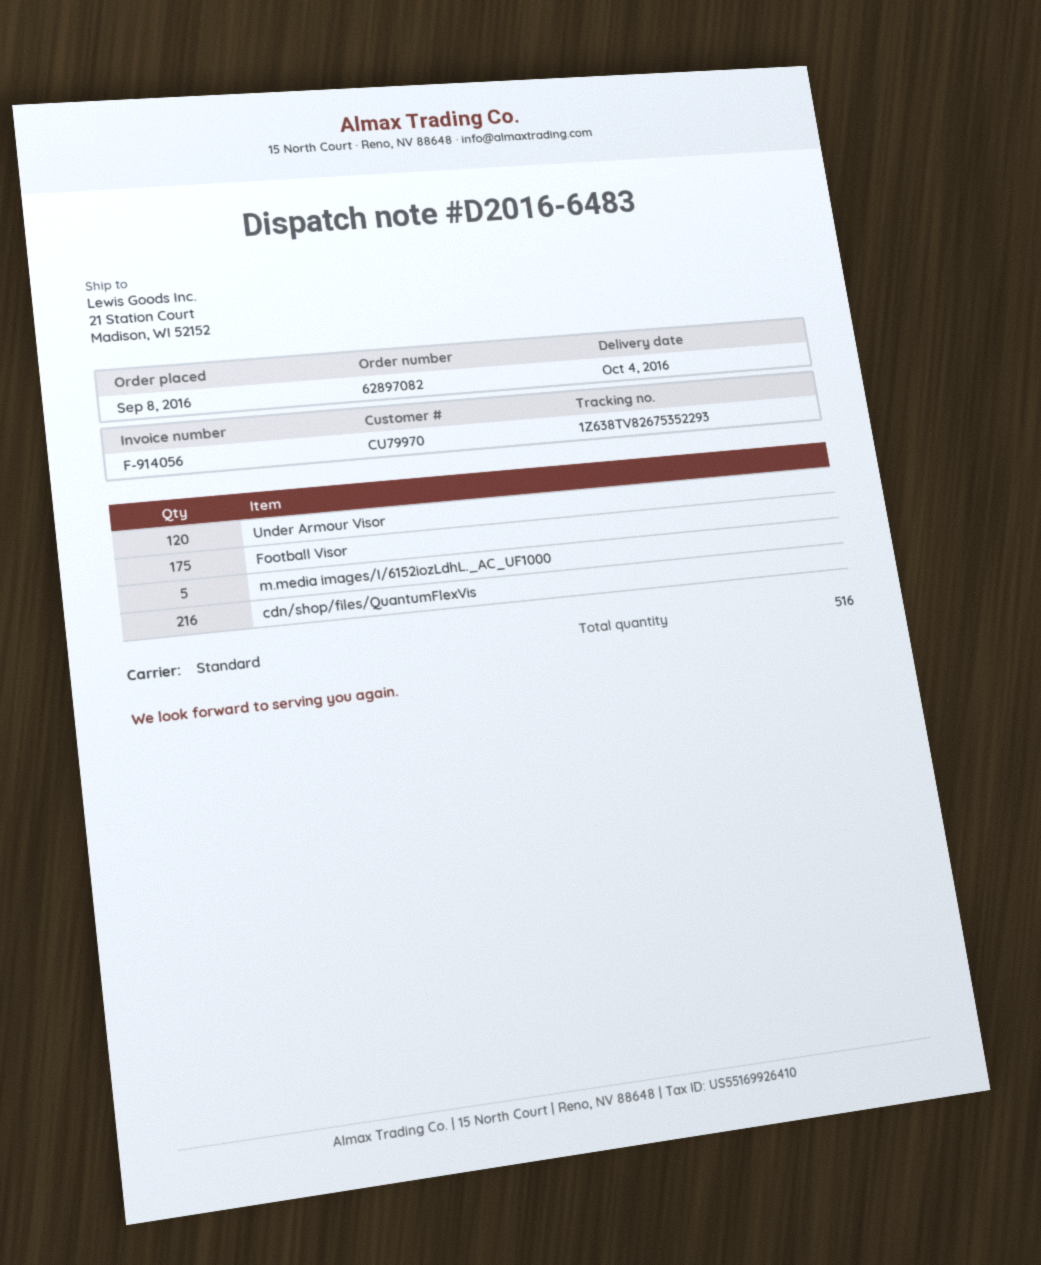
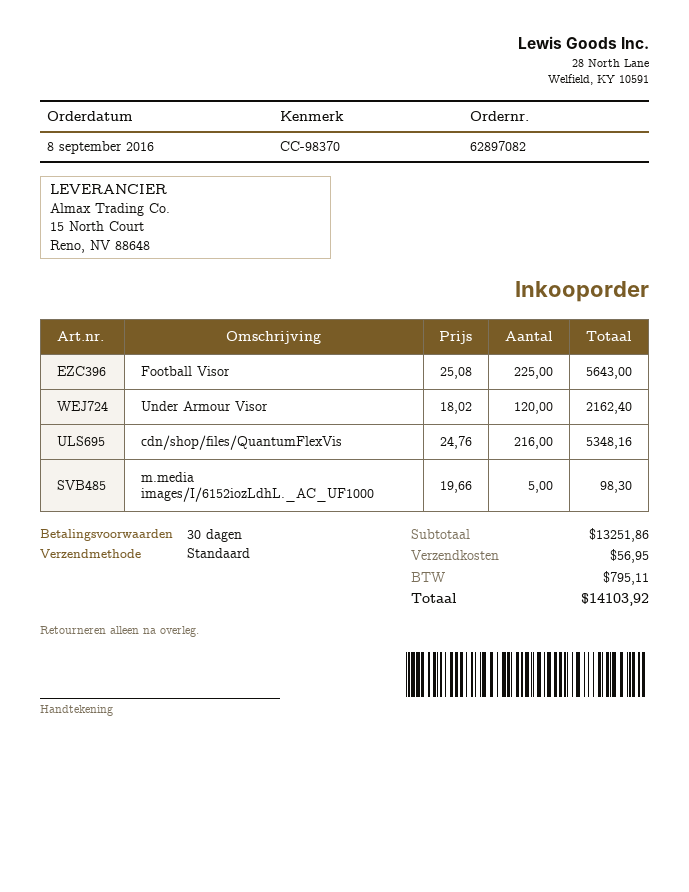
Football Visor: 175 -> 225

